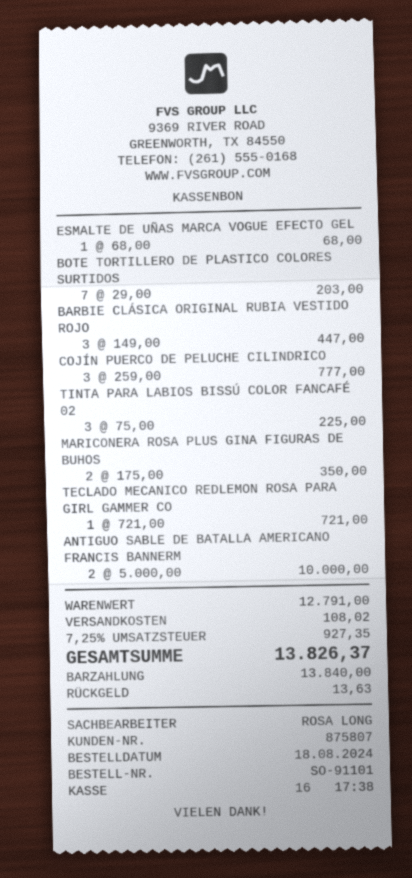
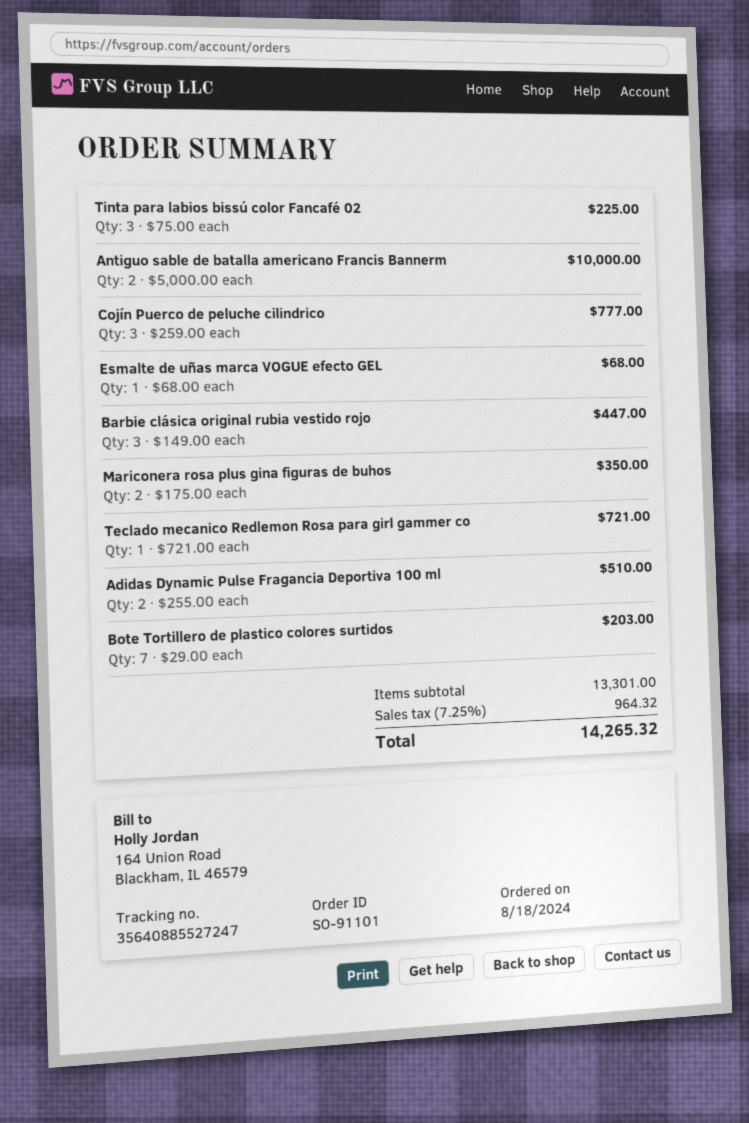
Adidas Dynamic Pulse Fragancia Deportiva 100 ml: none -> 2 x 255.00 = 510.00
subtotal: 12791.00 -> 13301.00
shipping: 108.02 -> none
tax: 7.25% = 927.35 -> 7.25% = 964.32
total: 13826.37 -> 14265.32

